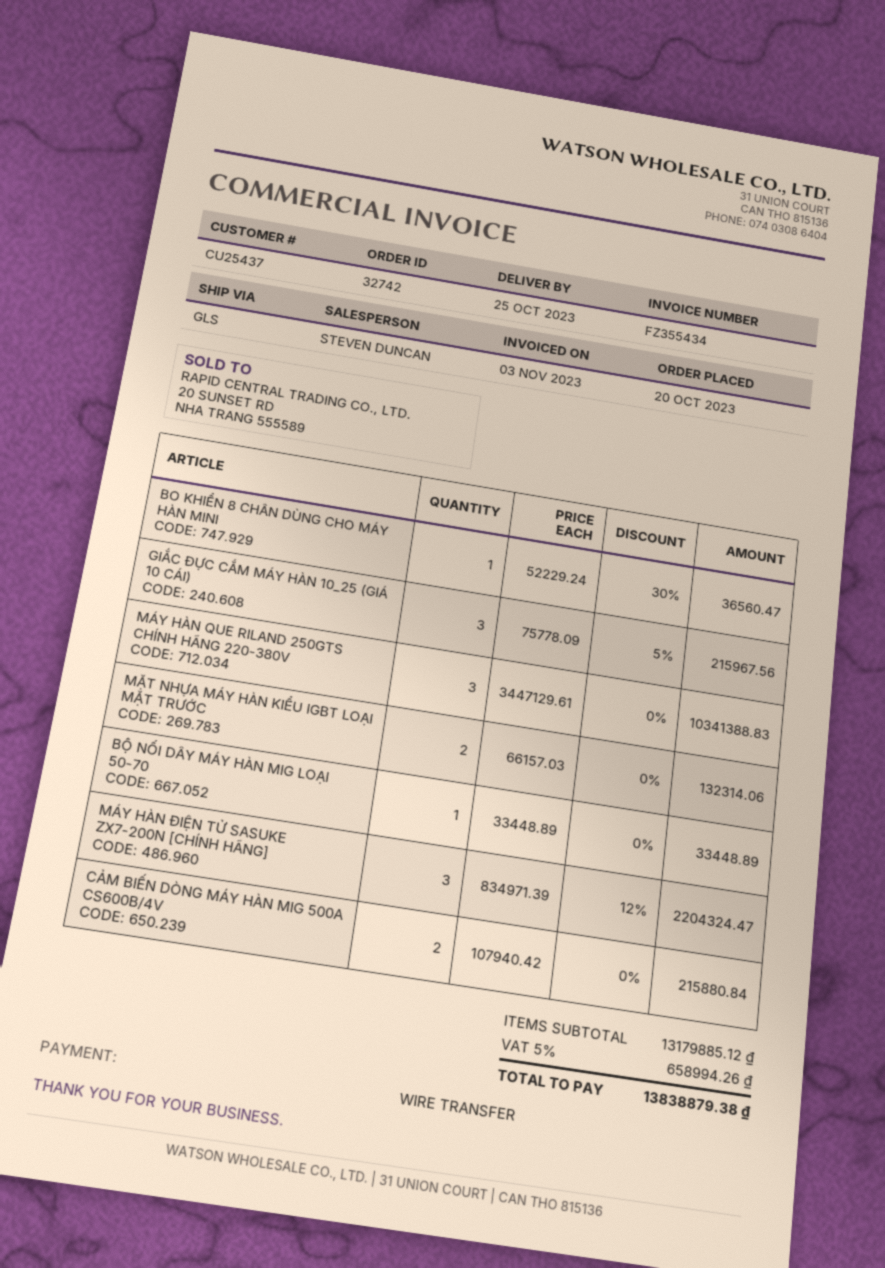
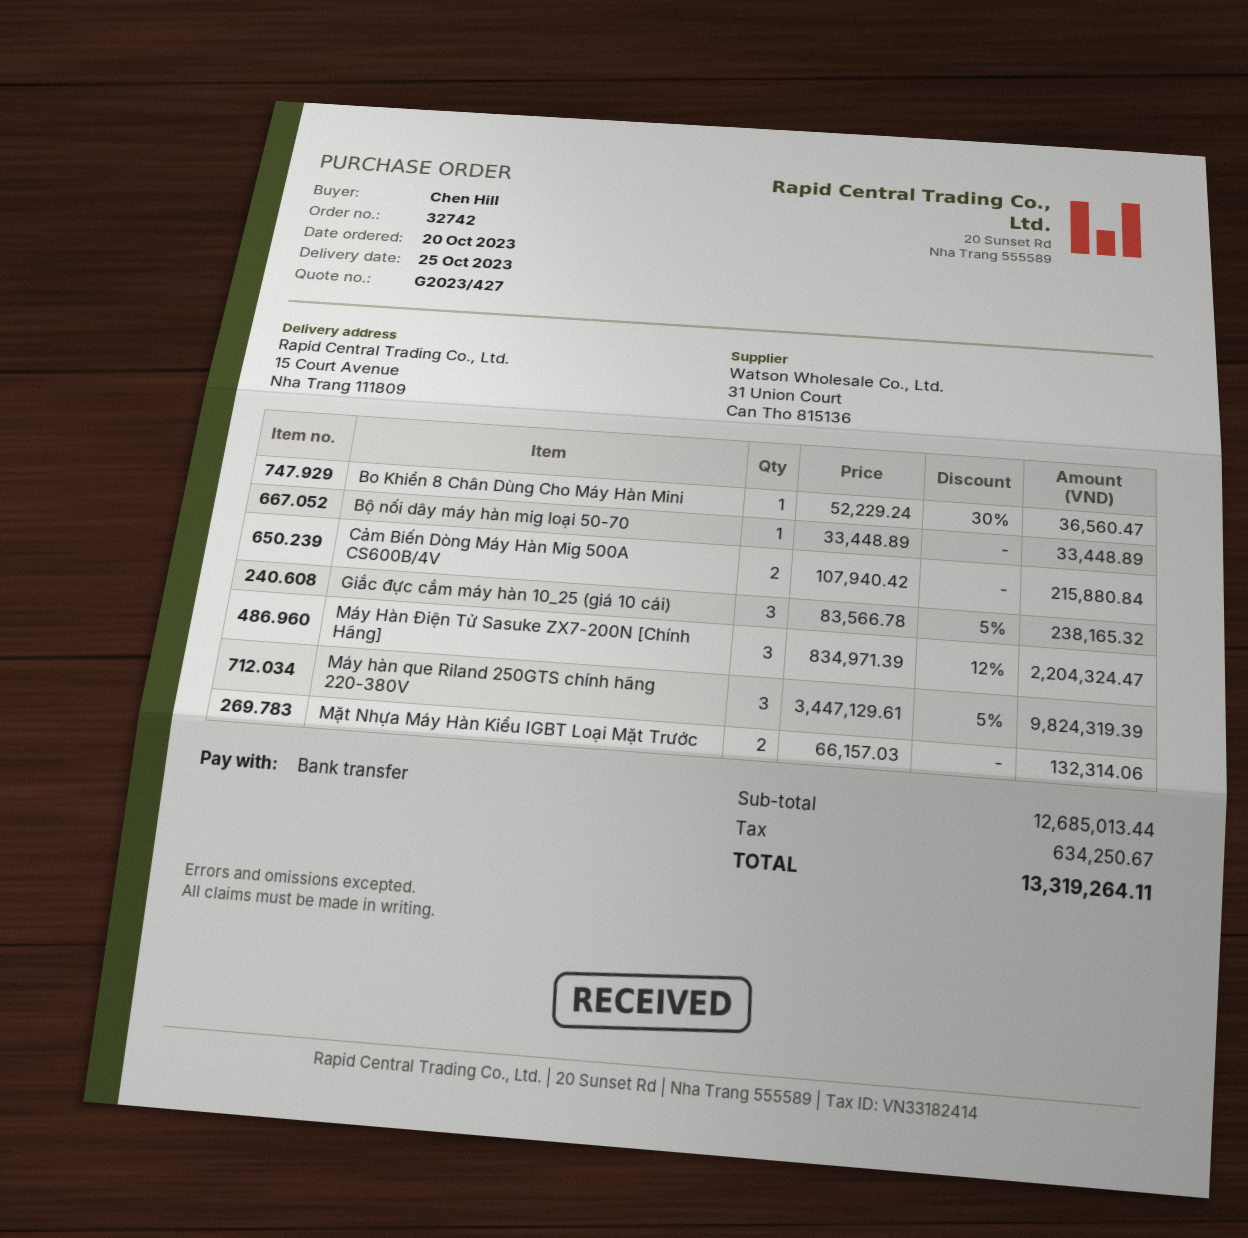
GIẮC ĐỰC CẮM MÁY HÀN 10_25 (GIÁ 10 CÁI): 3 x 75778.09 - 5% = 215967.56 -> 3 x 83566.78 - 5% = 238165.32
MÁY HÀN QUE RILAND 250GTS CHÍNH HÃNG 220-380V: 3 x 3447129.61 = 10341388.83 -> 3 x 3447129.61 - 5% = 9824319.39
subtotal: 13179885.12 -> 12685013.44
tax: 658994.26 -> 634250.67
total: 13838879.38 -> 13319264.11

